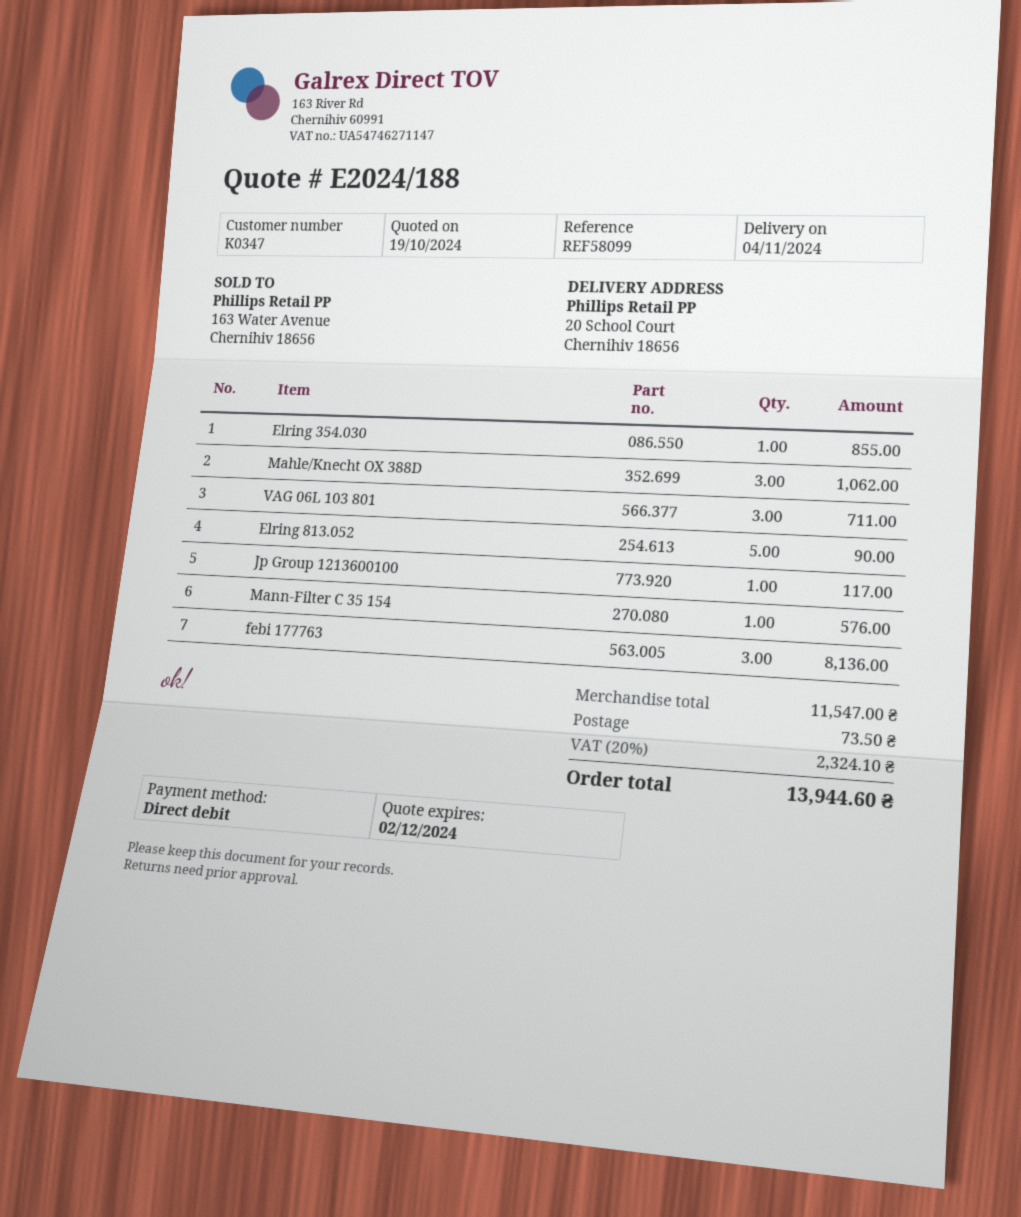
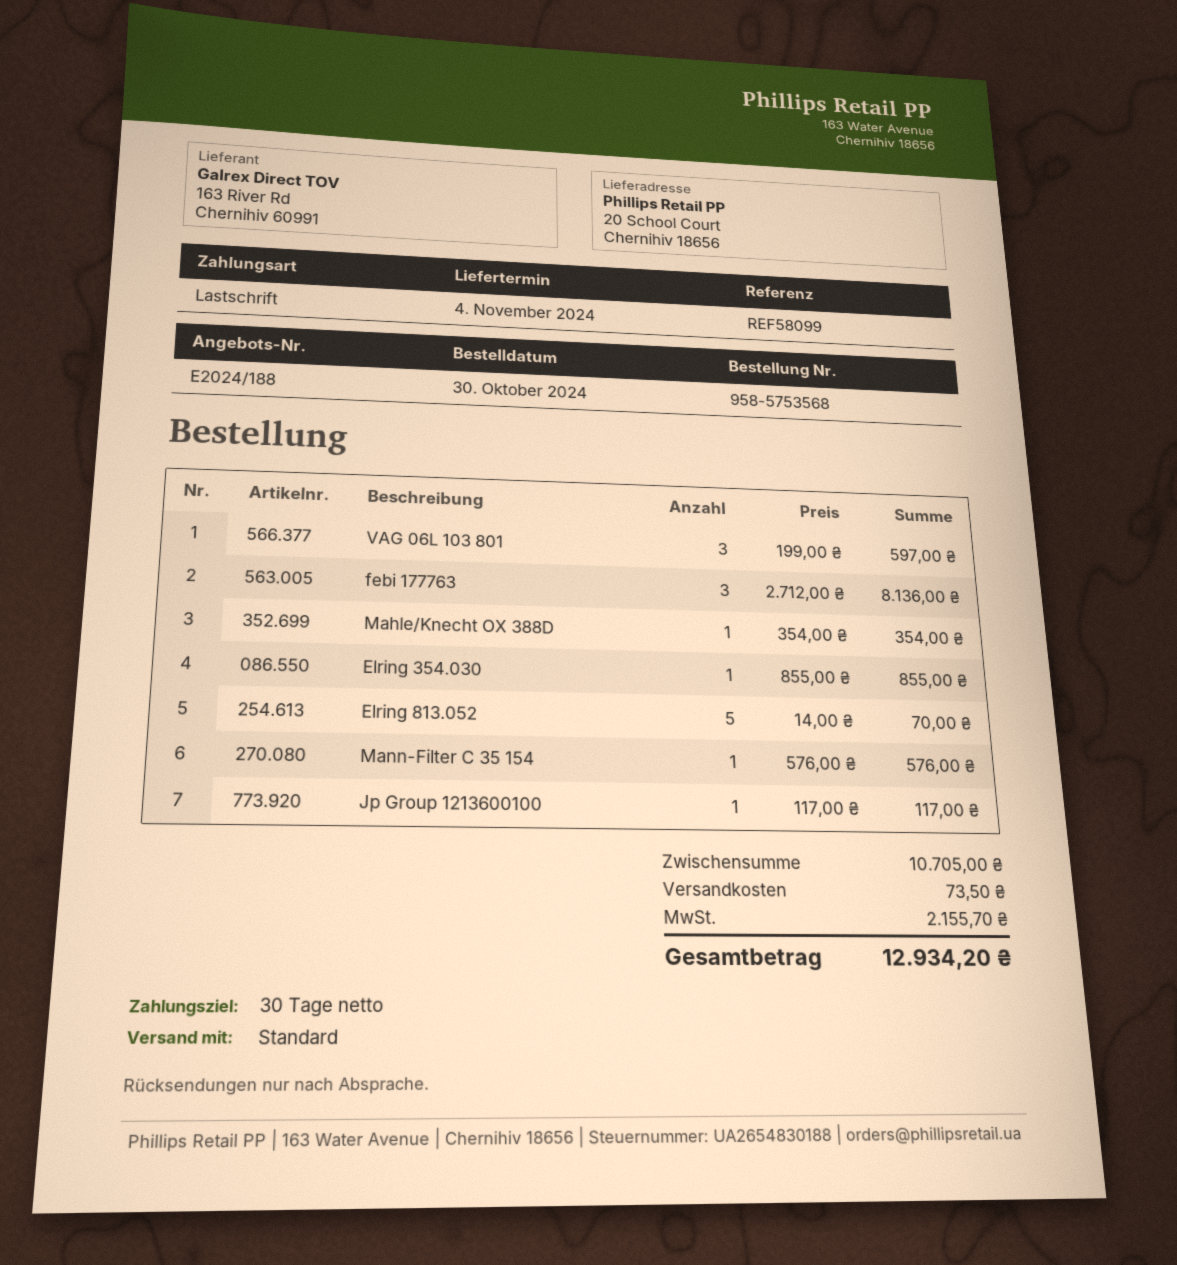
Mahle/Knecht OX 388D: 3 for 1062.00 -> 1 for 354.00
VAG 06L 103 801: 3 for 711.00 -> 3 for 597.00
Elring 813.052: 5 for 90.00 -> 5 for 70.00
subtotal: 11547.00 -> 10705.00
tax: 2324.10 -> 2155.70
total: 13944.60 -> 12934.20

